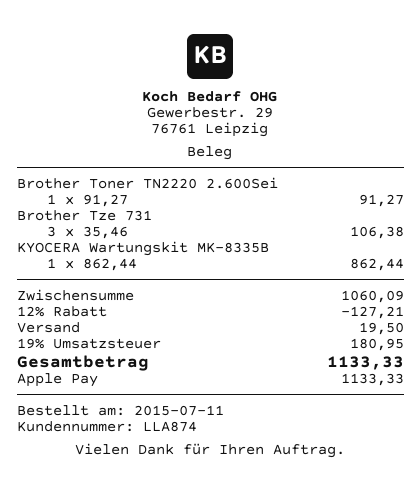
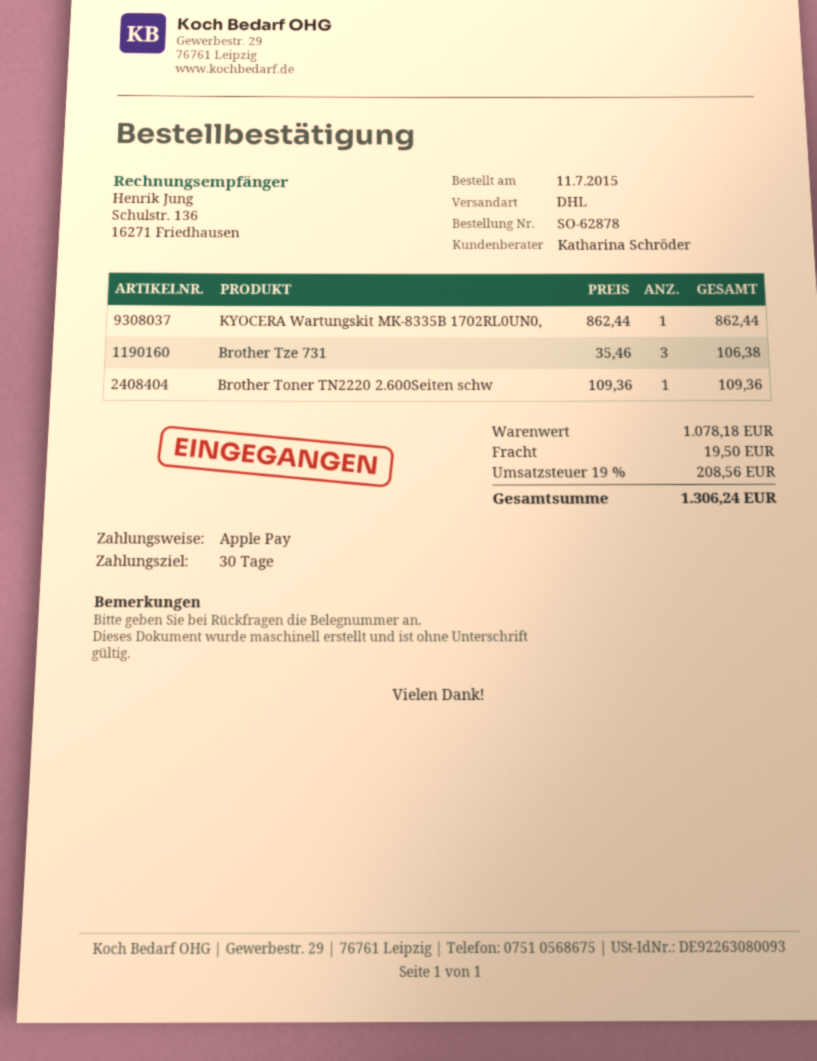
Brother Toner TN2220 2.600Sei: 1 x 91.27 = 91.27 -> 1 x 109.36 = 109.36
subtotal: 1060.09 -> 1078.18
discount: 12% = 127.21 -> none
tax: 19% = 180.95 -> 19% = 208.56
total: 1133.33 -> 1306.24

